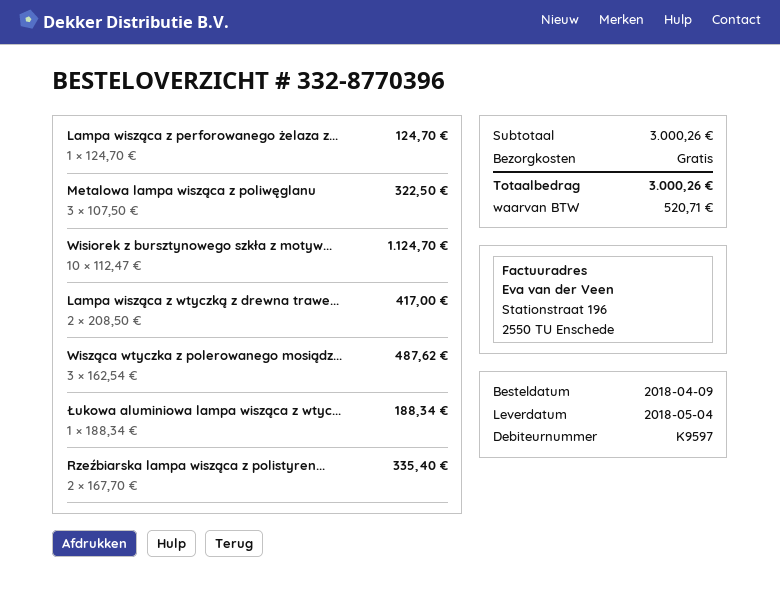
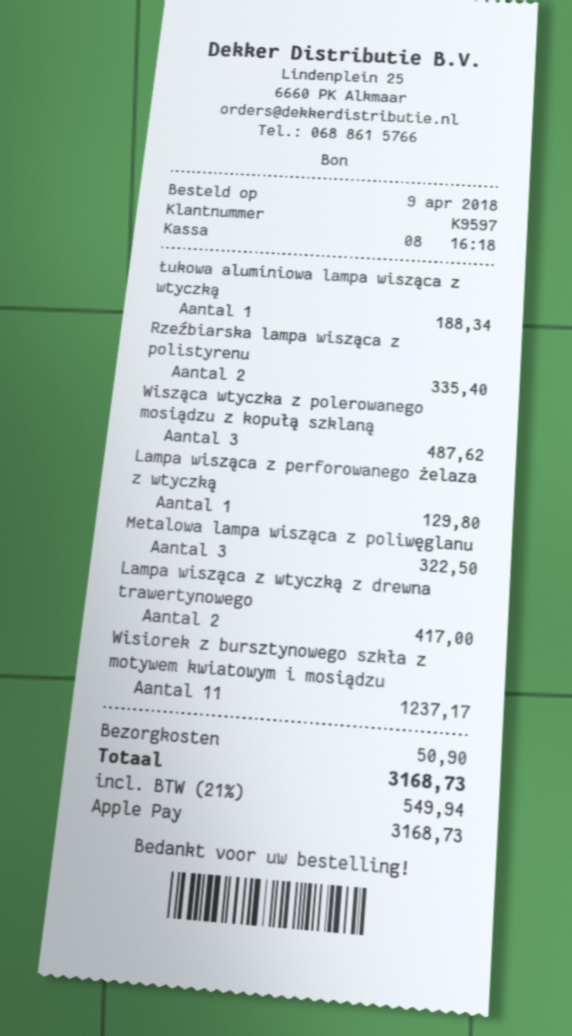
Lampa wisząca z perforowanego żelaza z...: 1 for 124.70 -> 1 for 129.80
Wisiorek z bursztynowego szkła z motyw...: 10 for 1124.70 -> 11 for 1237.17
shipping: 0.00 -> 50.90
tax: 520.71 -> 549.94
total: 3000.26 -> 3168.73

